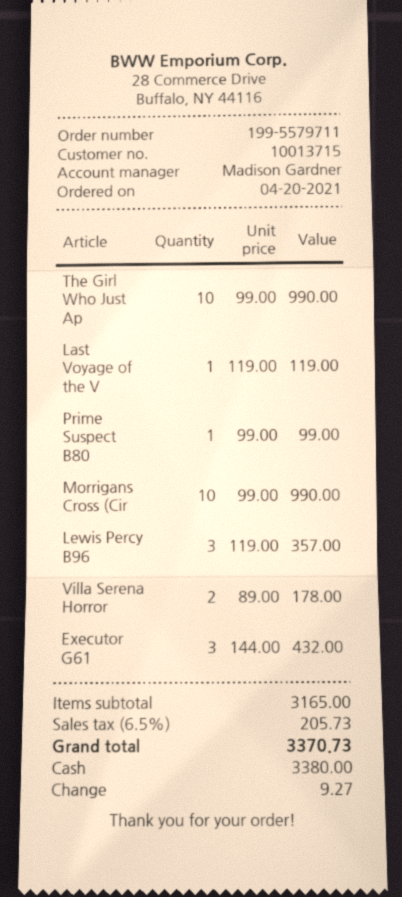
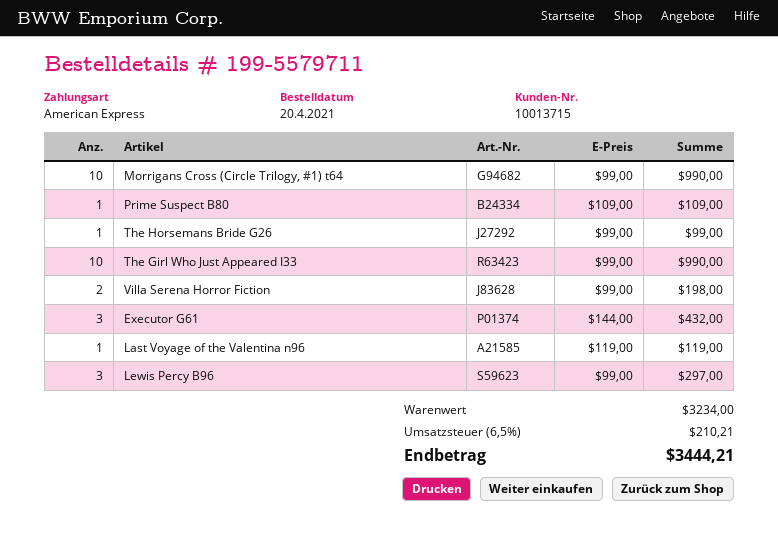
payment method: cash -> American Express
Prime Suspect B80: 1 x 99.00 = 99.00 -> 1 x 109.00 = 109.00
Lewis Percy B96: 3 x 119.00 = 357.00 -> 3 x 99.00 = 297.00
Villa Serena Horror: 2 x 89.00 = 178.00 -> 2 x 99.00 = 198.00
The Horsemans Bride G26: none -> 1 x 99.00 = 99.00
subtotal: 3165.00 -> 3234.00
tax: 6.5% = 205.73 -> 6.5% = 210.21
total: 3370.73 -> 3444.21

